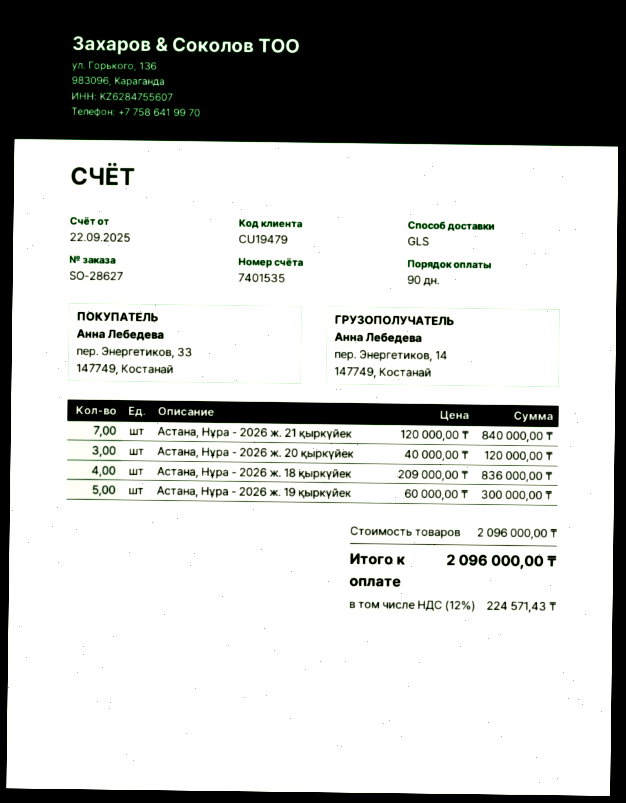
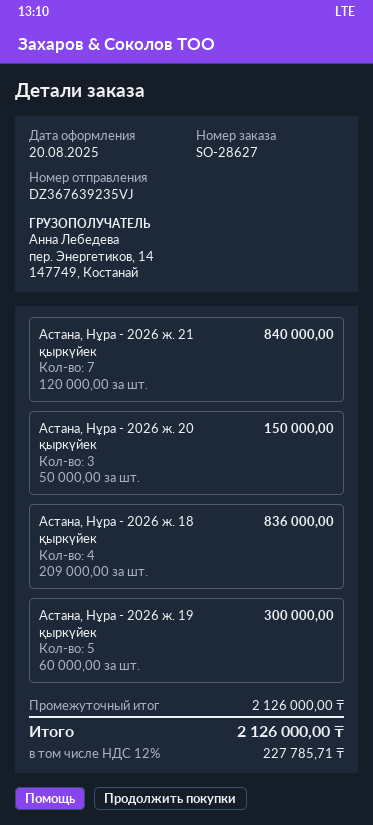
Астана, Нұра - 2026 ж. 20 қыркүйек: 3 x 40000.00 = 120000.00 -> 3 x 50000.00 = 150000.00
subtotal: 2096000.00 -> 2126000.00
tax: 12% = 224571.43 -> 12% = 227785.71
total: 2096000.00 -> 2126000.00

